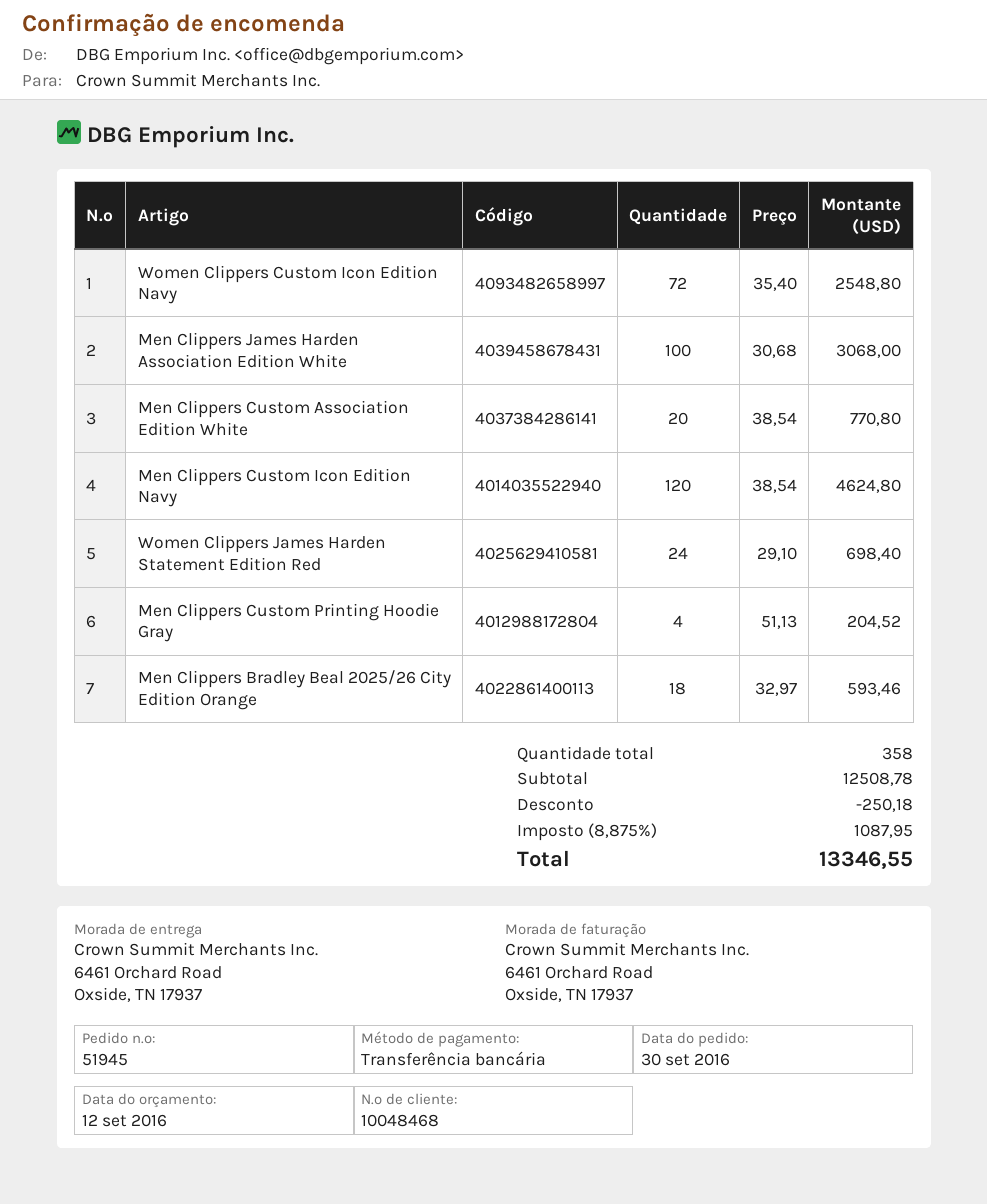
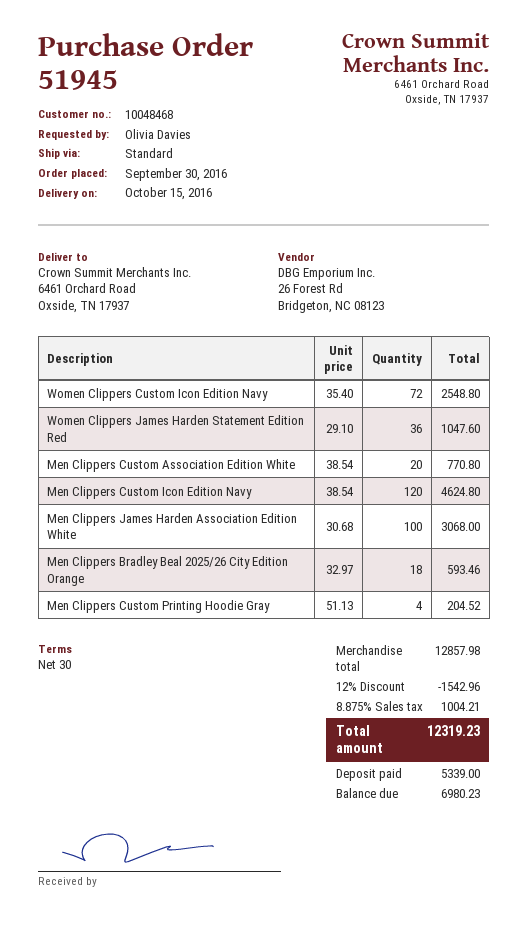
Women Clippers James Harden Statement Edition Red: 24 x 29.10 = 698.40 -> 36 x 29.10 = 1047.60
subtotal: 12508.78 -> 12857.98
discount: 250.18 -> 1542.96
tax: 8.875% = 1087.95 -> 8.875% = 1004.21
total: 13346.55 -> 12319.23

